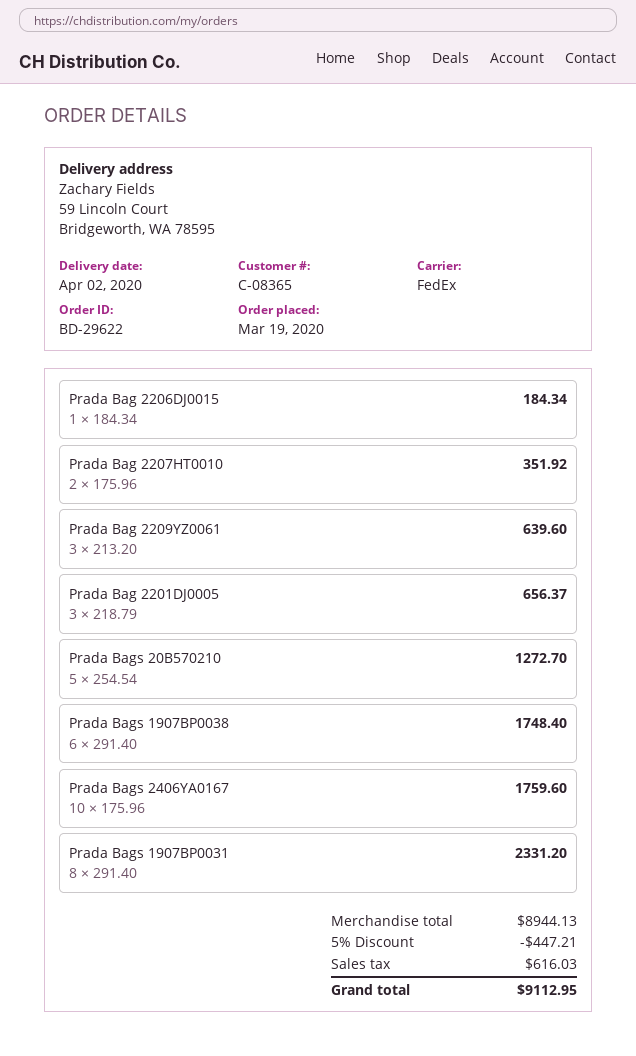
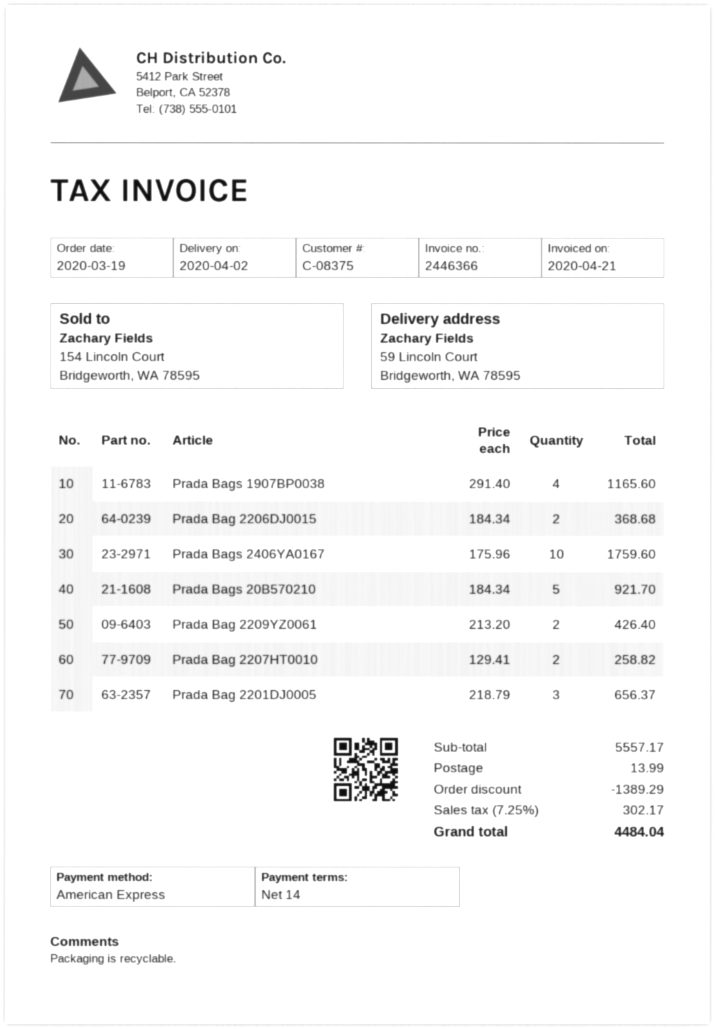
customer number: C-08365 -> C-08375
Prada Bag 2206DJ0015: 1 x 184.34 = 184.34 -> 2 x 184.34 = 368.68
Prada Bag 2207HT0010: 2 x 175.96 = 351.92 -> 2 x 129.41 = 258.82
Prada Bag 2209YZ0061: 3 x 213.20 = 639.60 -> 2 x 213.20 = 426.40
Prada Bags 20B570210: 5 x 254.54 = 1272.70 -> 5 x 184.34 = 921.70
Prada Bags 1907BP0038: 6 x 291.40 = 1748.40 -> 4 x 291.40 = 1165.60
Prada Bags 1907BP0031: 8 x 291.40 = 2331.20 -> none
subtotal: 8944.13 -> 5557.17
discount: 447.21 -> 1389.29
shipping: none -> 13.99
tax: 616.03 -> 302.17
total: 9112.95 -> 4484.04

